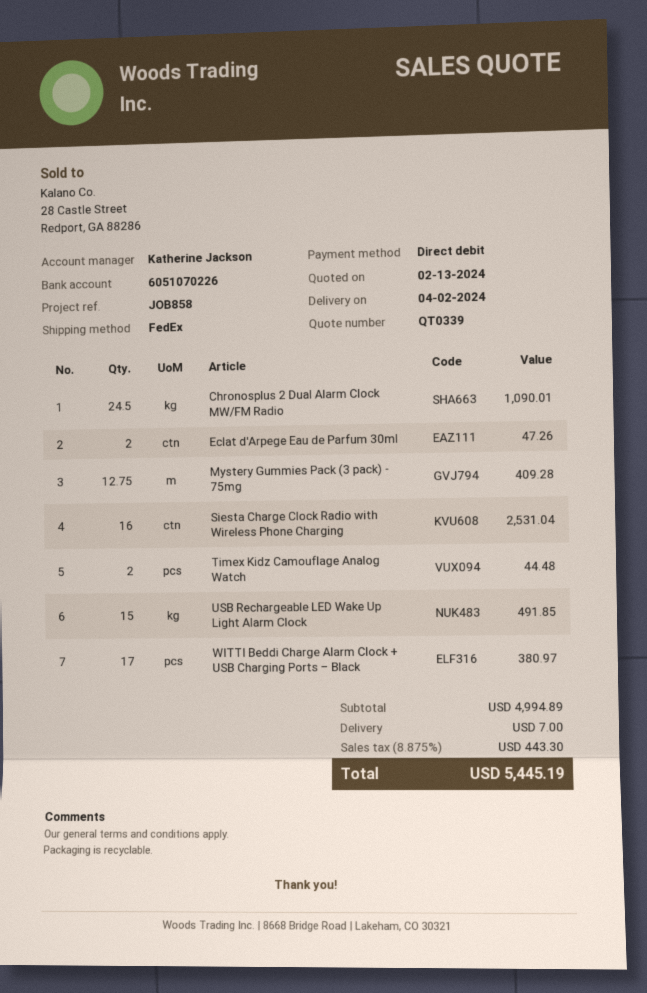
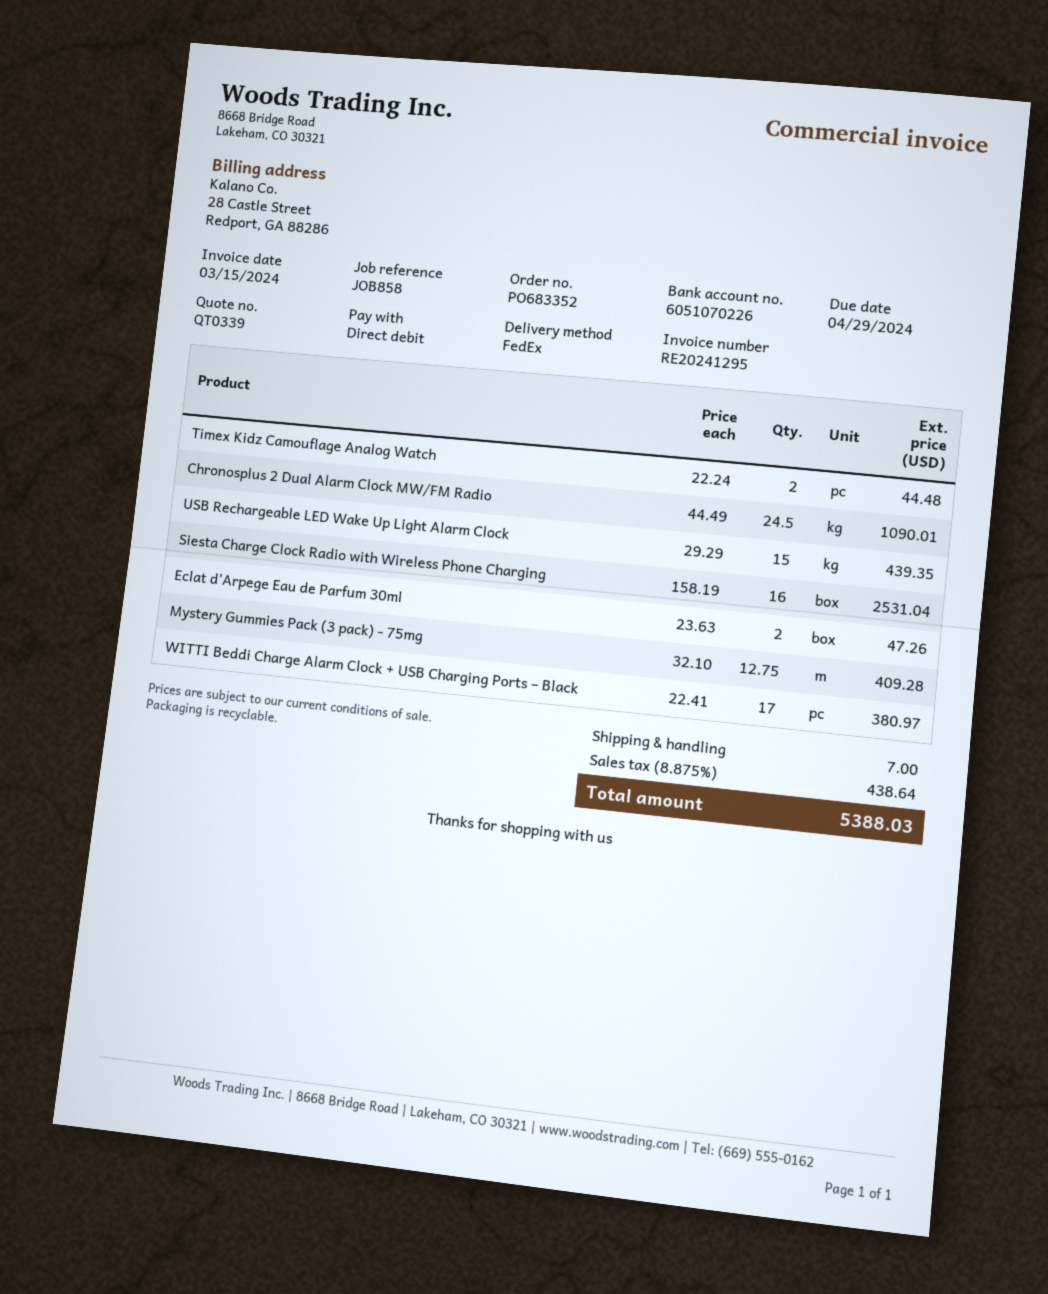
USB Rechargeable LED Wake Up Light Alarm Clock: 15 for 491.85 -> 15 for 439.35
tax: 8.875% = 443.30 -> 8.875% = 438.64
total: 5445.19 -> 5388.03

